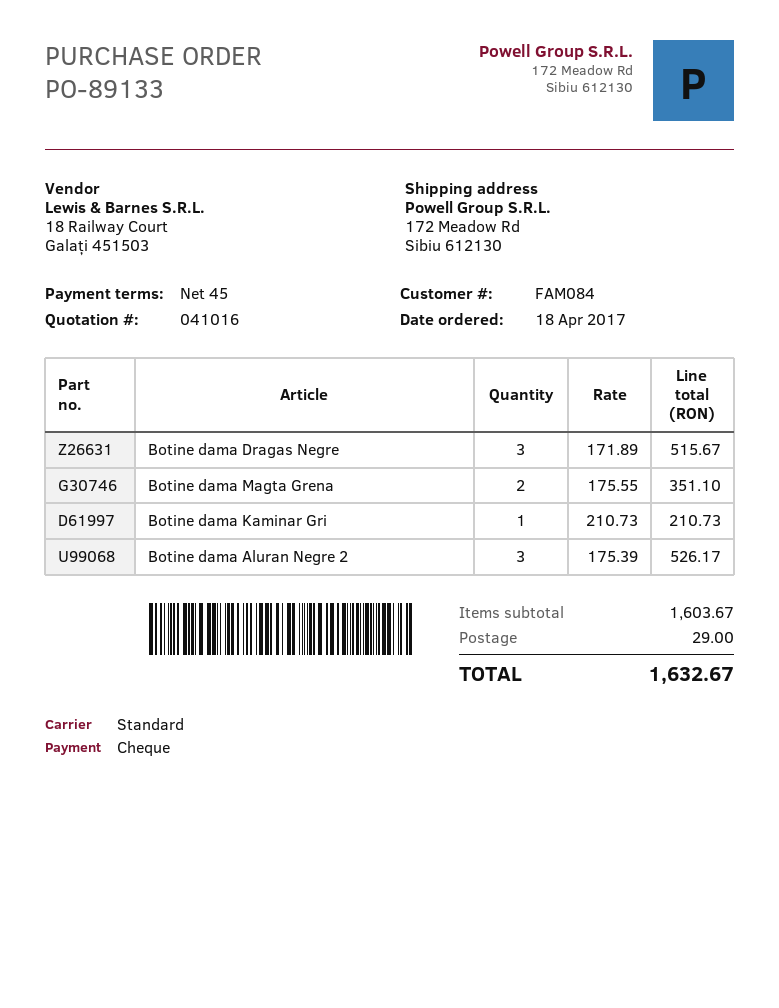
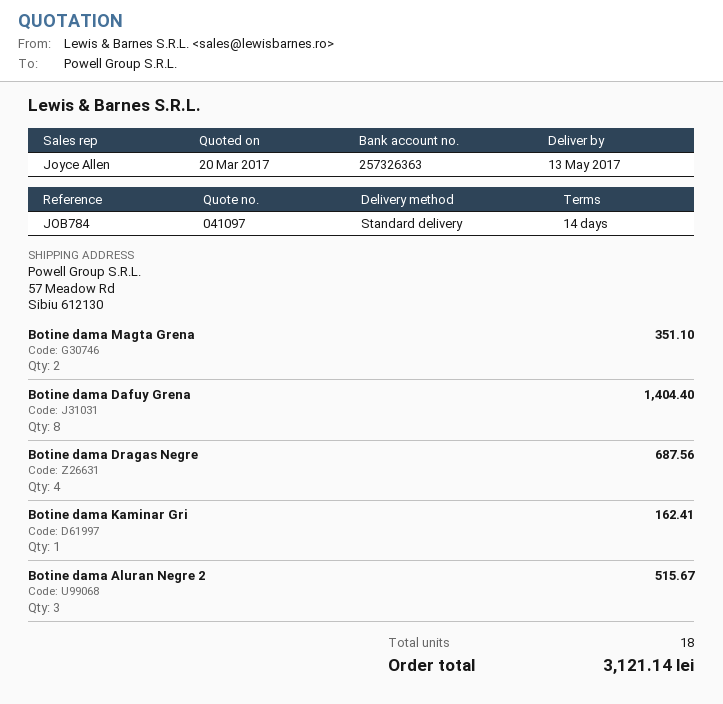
quote number: 041016 -> 041097
payment terms: 45 days -> 14 days
ship to: 172 Meadow Rd, Sibiu 612130 -> 57 Meadow Rd, Sibiu 612130
Botine dama Dragas Negre: 3 for 515.67 -> 4 for 687.56
Botine dama Kaminar Gri: 1 for 210.73 -> 1 for 162.41
Botine dama Aluran Negre 2: 3 for 526.17 -> 3 for 515.67
Botine dama Dafuy Grena: none -> 8 for 1404.40
shipping: 29.00 -> none
total: 1632.67 -> 3121.14

